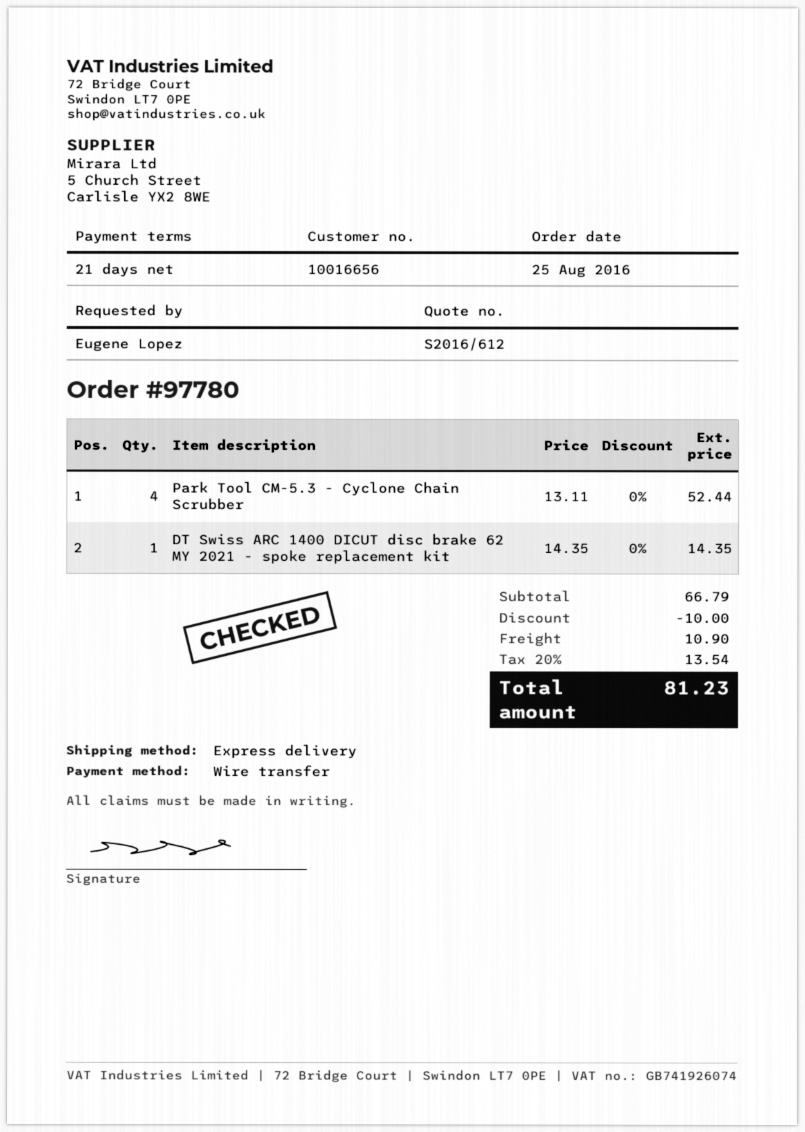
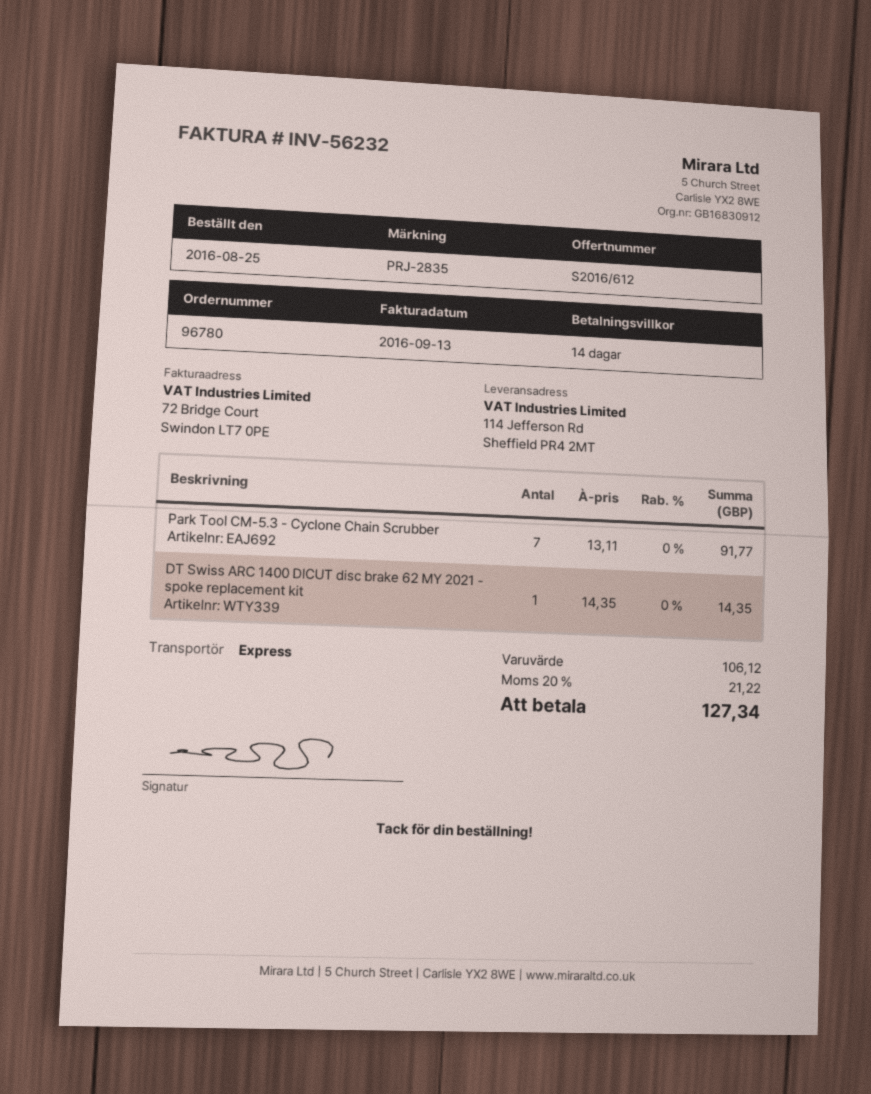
order number: 97780 -> 96780
payment terms: 21 days -> 14 days
Park Tool CM-5.3 - Cyclone Chain Scrubber: 4 x 13.11 = 52.44 -> 7 x 13.11 = 91.77
subtotal: 66.79 -> 106.12
discount: 10.00 -> none
shipping: 10.90 -> none
tax: 20% = 13.54 -> 20% = 21.22
total: 81.23 -> 127.34

